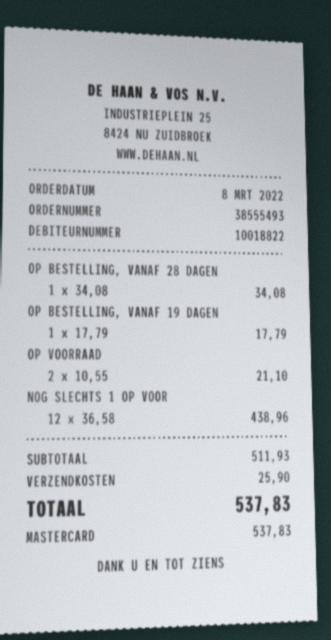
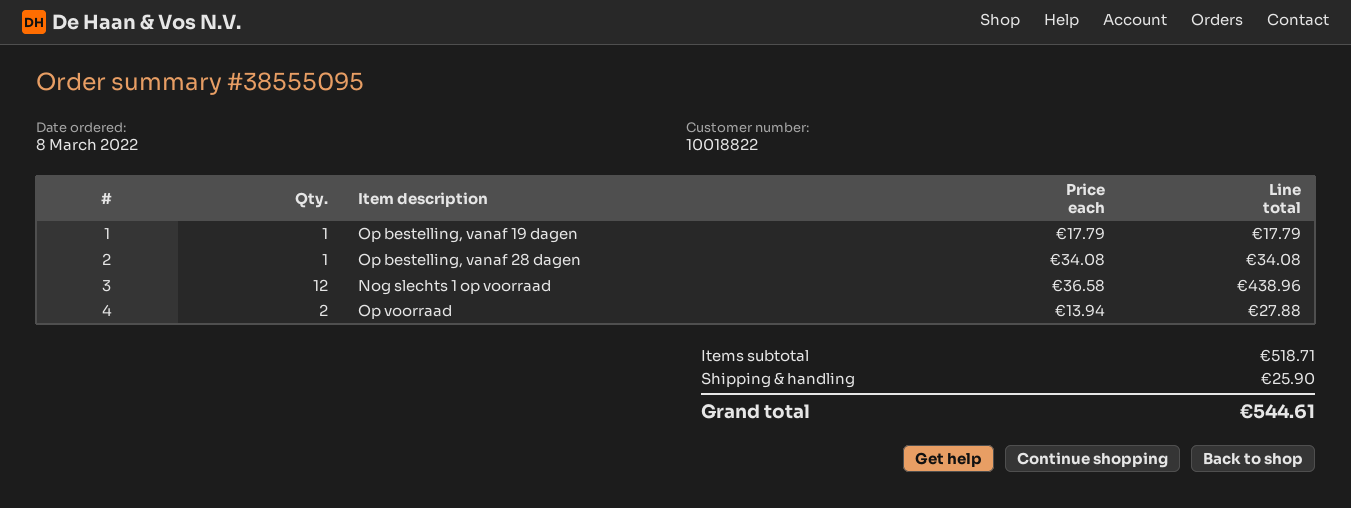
order number: 38555493 -> 38555095
OP VOORRAAD: 2 x 10.55 = 21.10 -> 2 x 13.94 = 27.88
subtotal: 511.93 -> 518.71
total: 537.83 -> 544.61

